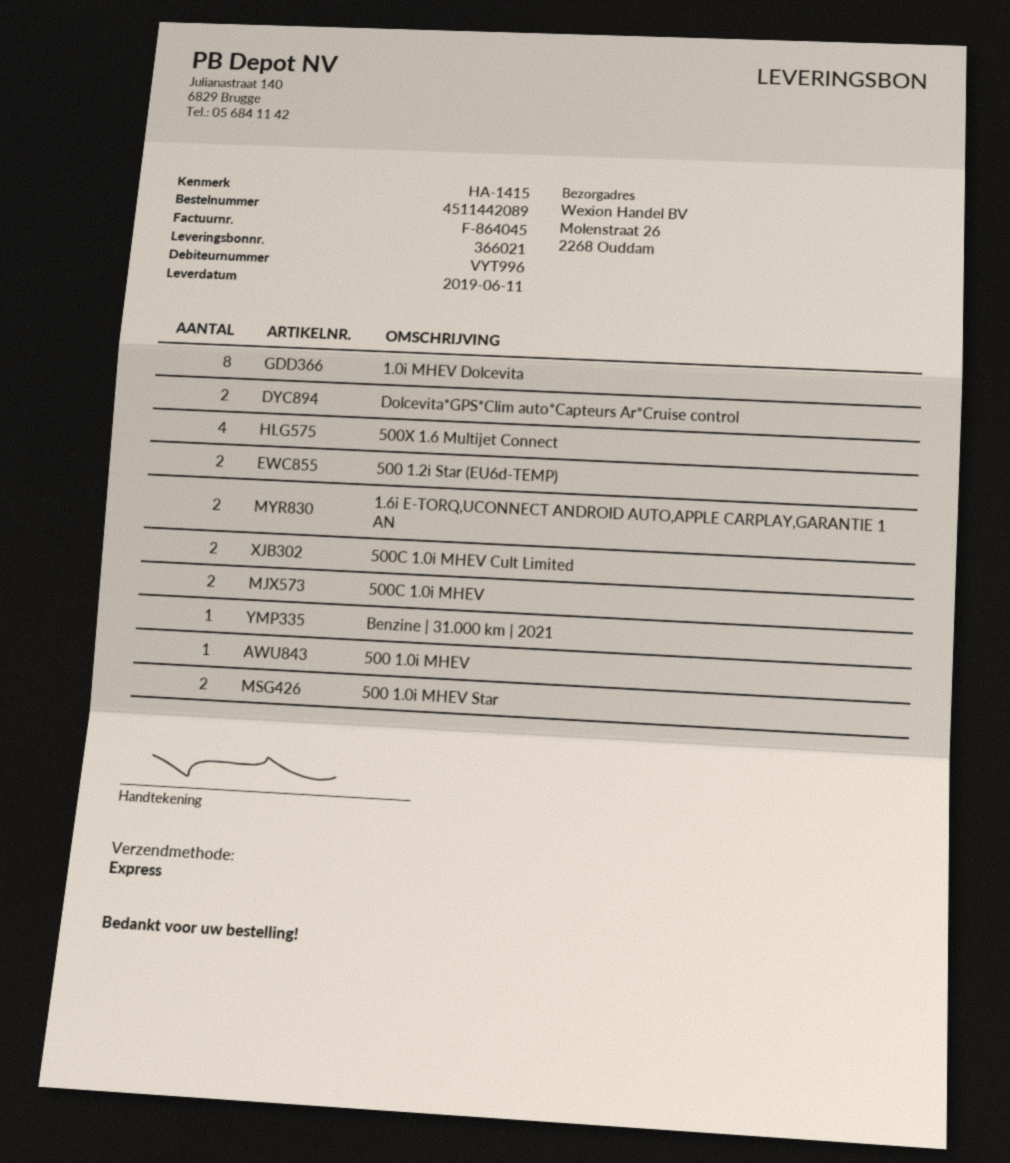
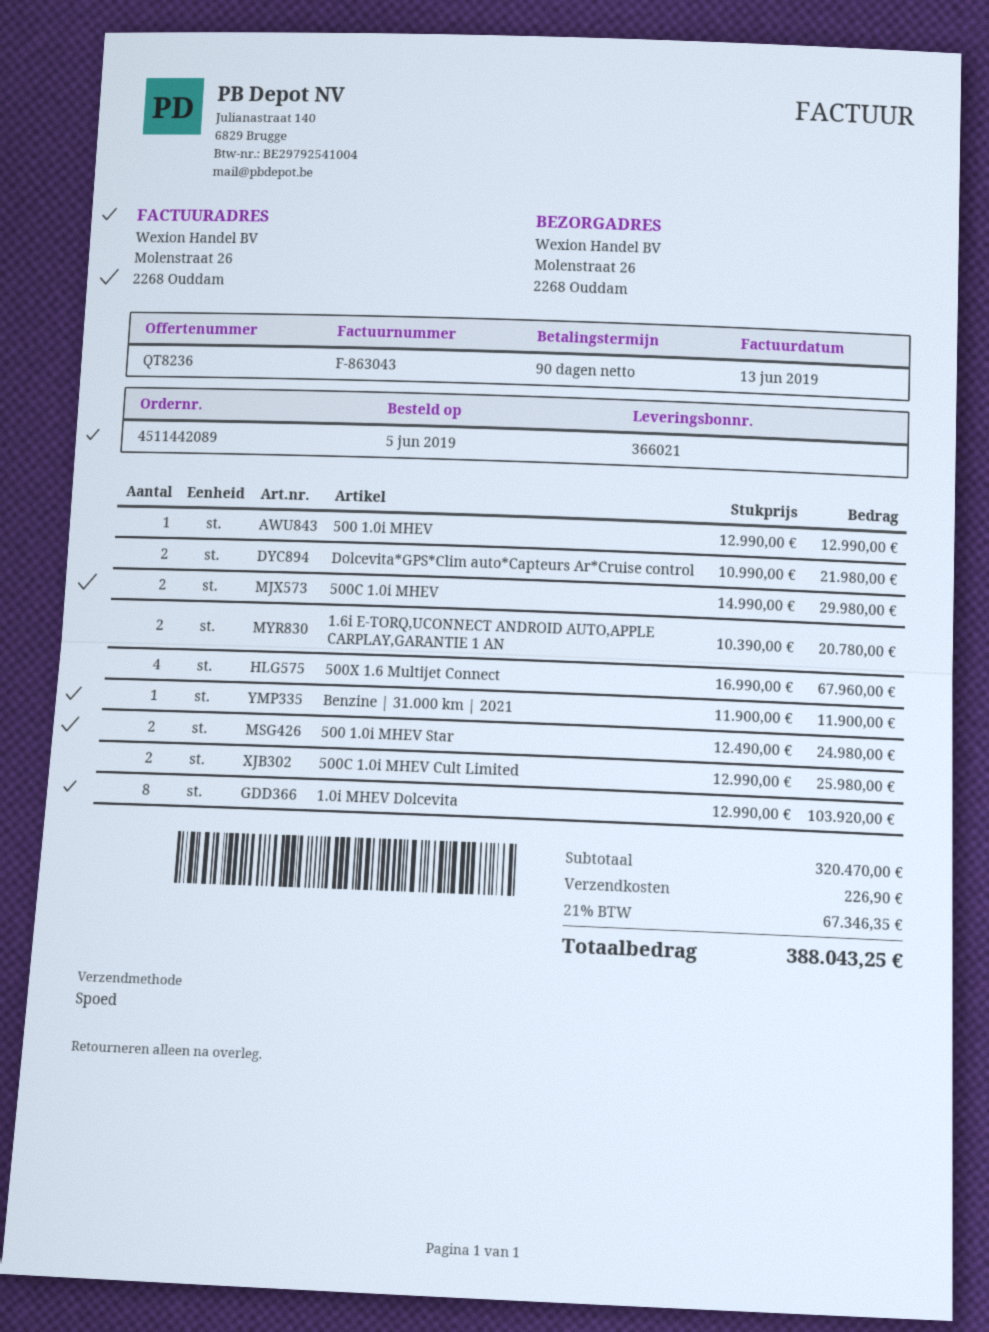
invoice number: F-864045 -> F-863043
500 1.2i Star (EU6d-TEMP): 2 -> none

